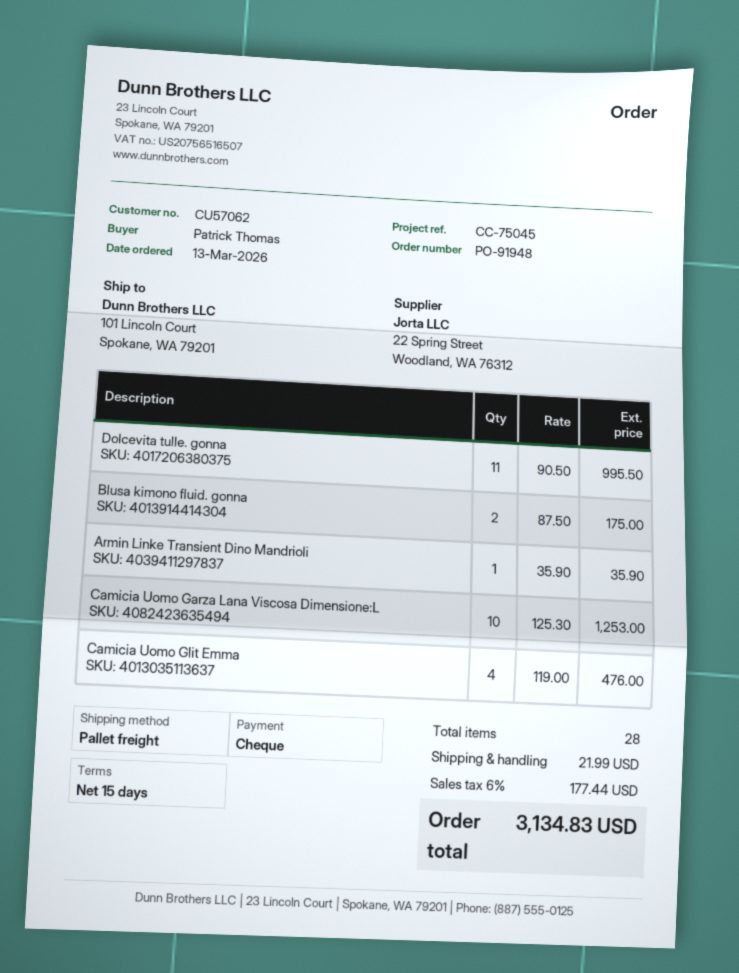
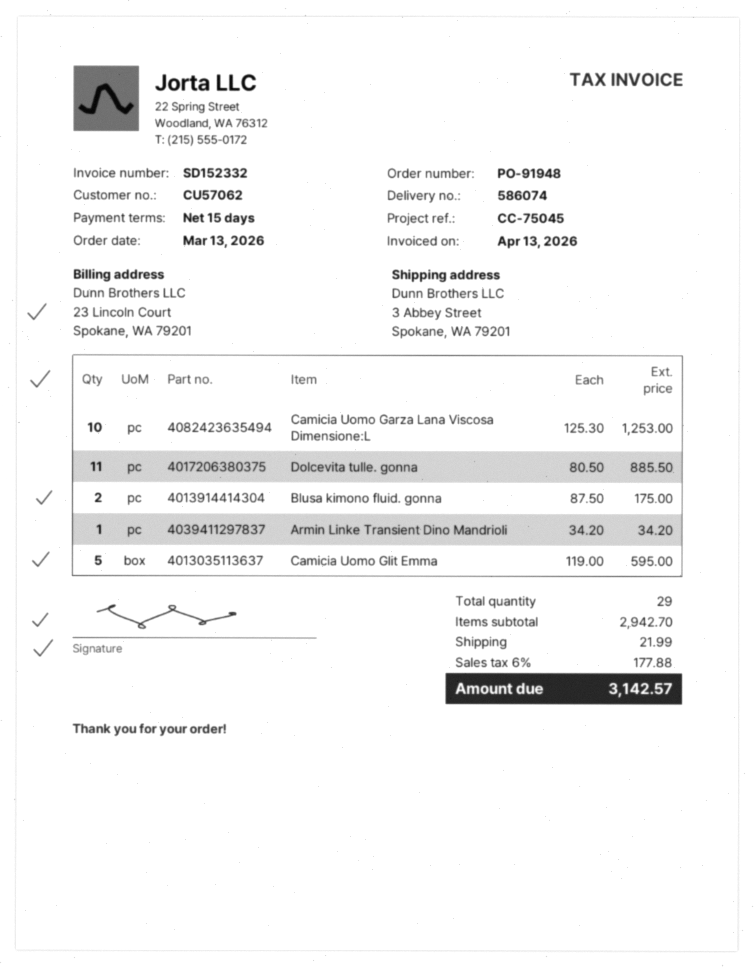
ship to: 101 Lincoln Court, Spokane, WA 79201 -> 3 Abbey Street, Spokane, WA 79201
Dolcevita tulle. gonna: 11 x 90.50 = 995.50 -> 11 x 80.50 = 885.50
Armin Linke Transient Dino Mandrioli: 1 x 35.90 = 35.90 -> 1 x 34.20 = 34.20
Camicia Uomo Glit Emma: 4 x 119.00 = 476.00 -> 5 x 119.00 = 595.00
total quantity: 28 -> 29
tax: 6% = 177.44 -> 6% = 177.88
total: 3134.83 -> 3142.57

